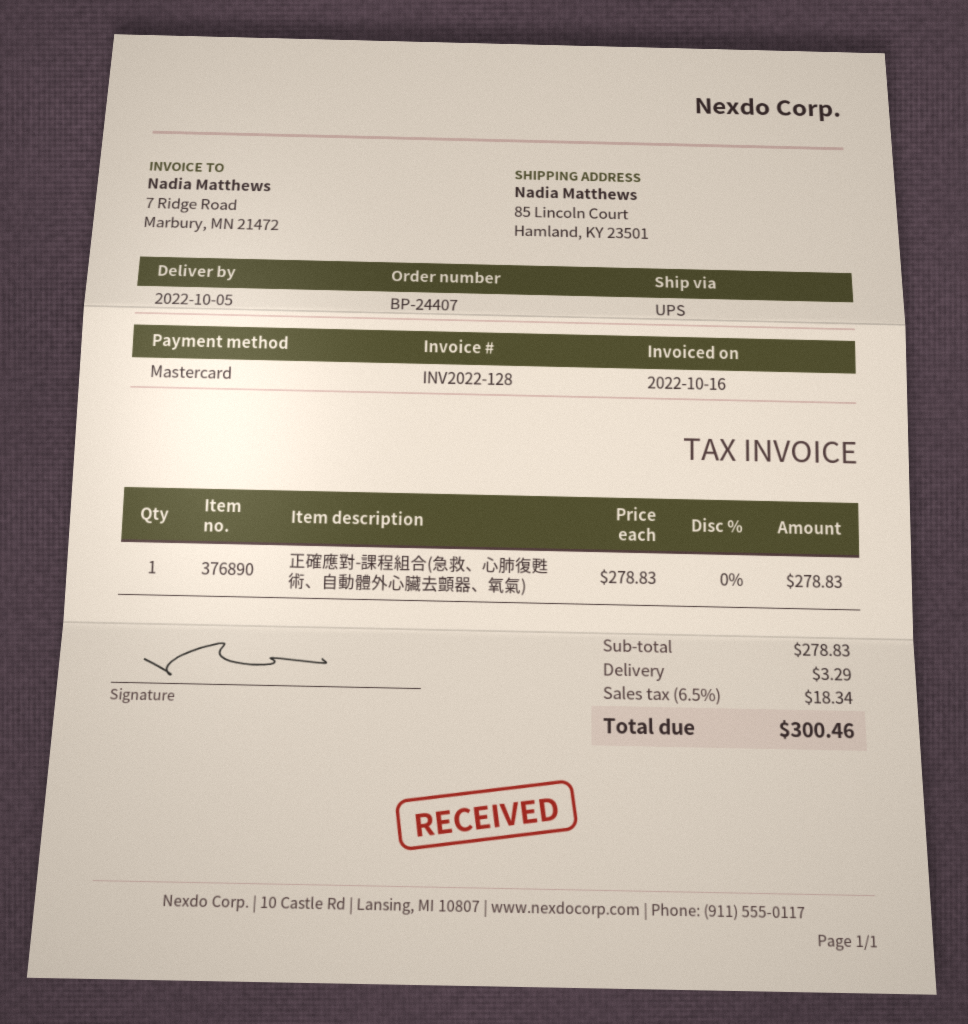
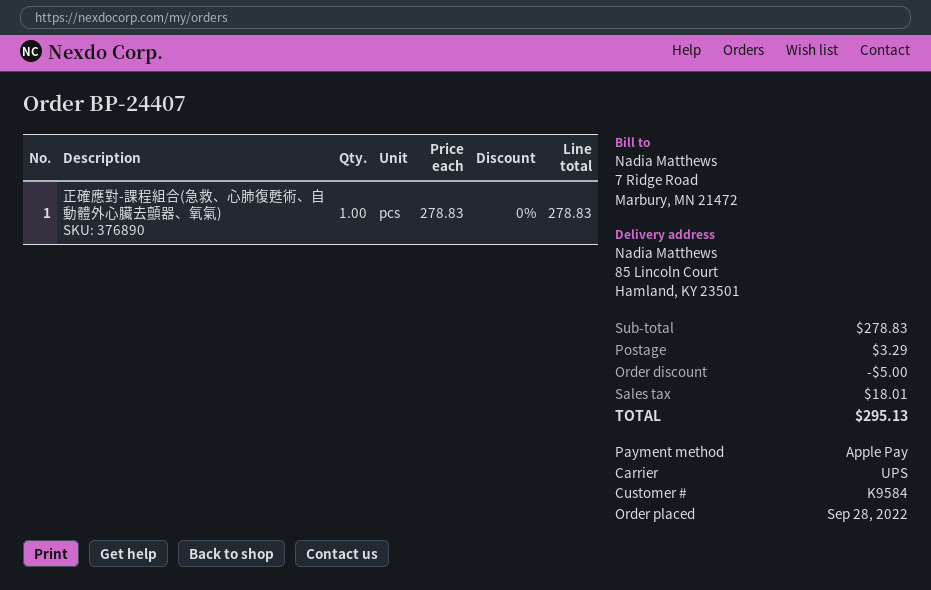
payment method: Mastercard -> Apple Pay
discount: none -> 5.00
tax: 18.34 -> 18.01
total: 300.46 -> 295.13

